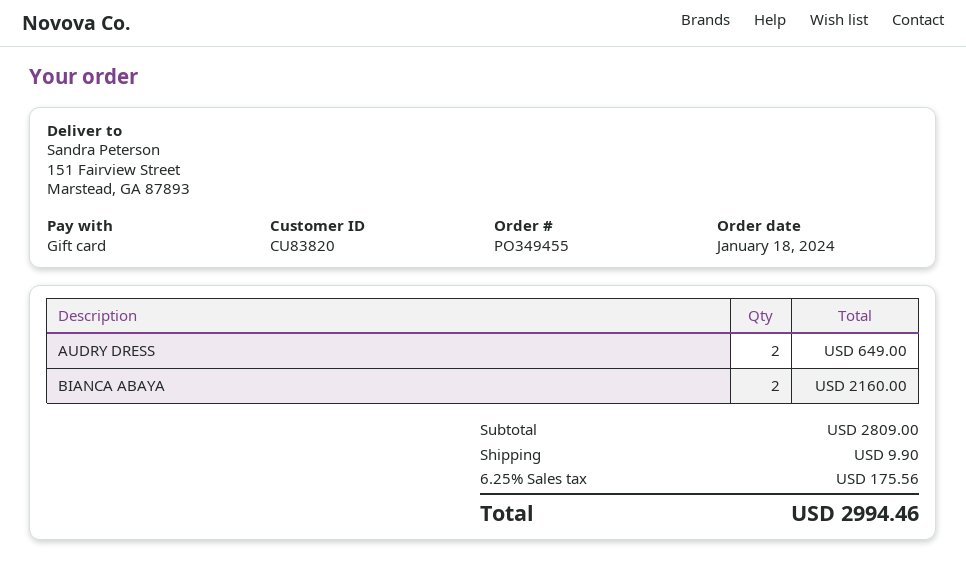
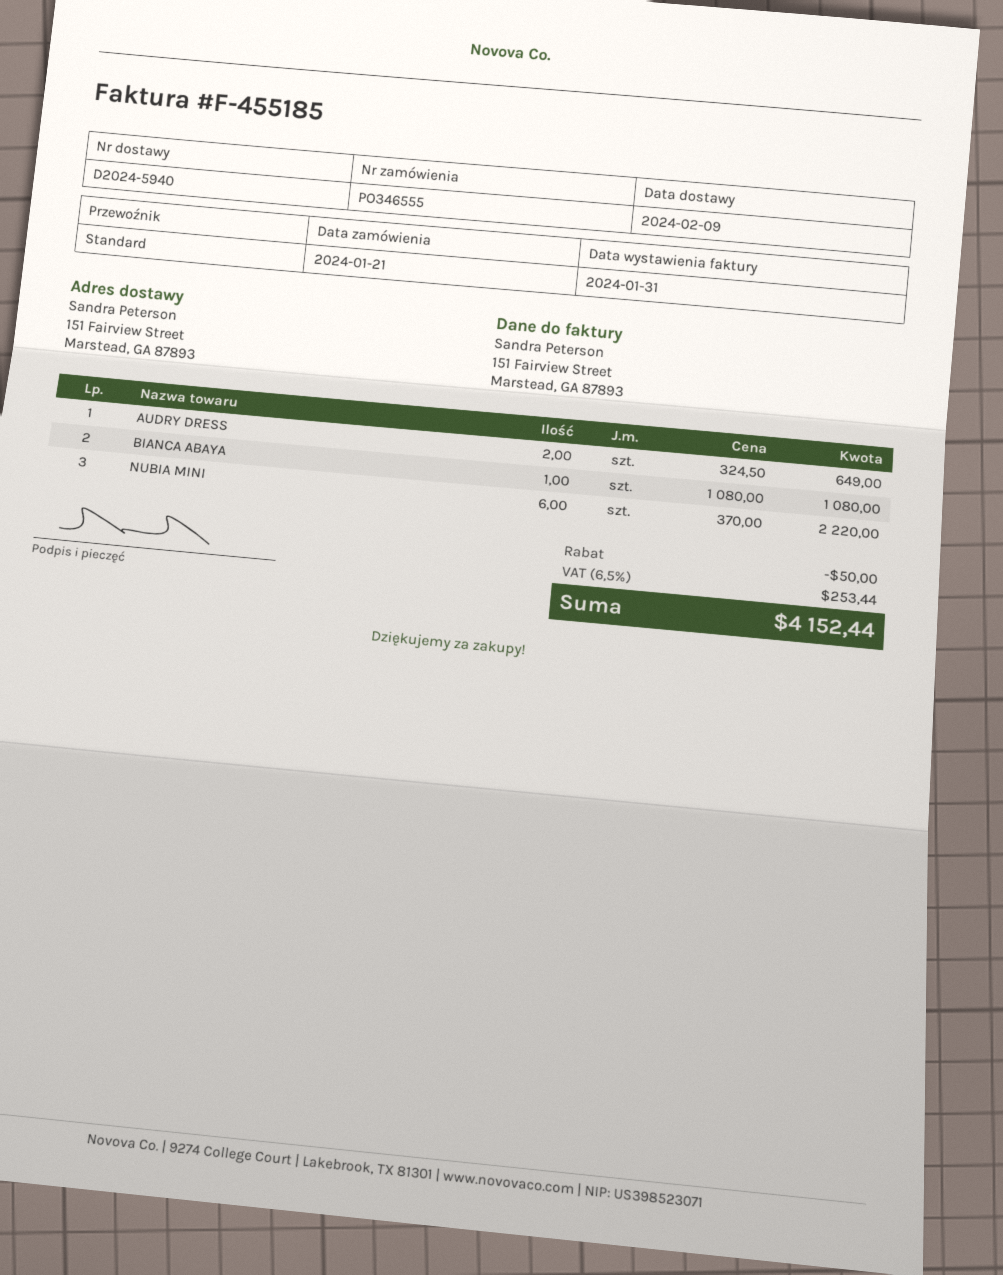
order number: PO349455 -> PO346555
order date: 2024-01-18 -> 2024-01-21
BIANCA ABAYA: 2 for 2160.00 -> 1 for 1080.00
NUBIA MINI: none -> 6 for 2220.00
discount: none -> 50.00
shipping: 9.90 -> none
tax: 6.25% = 175.56 -> 6.5% = 253.44
total: 2994.46 -> 4152.44

